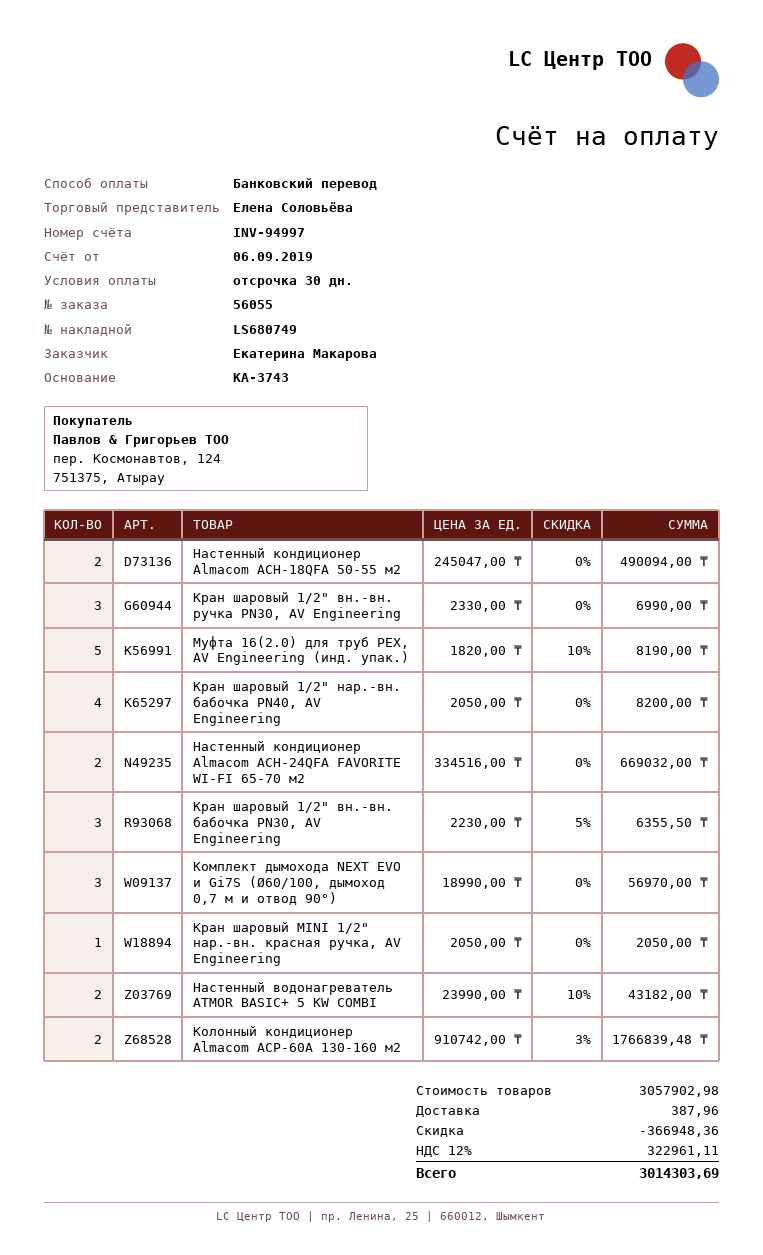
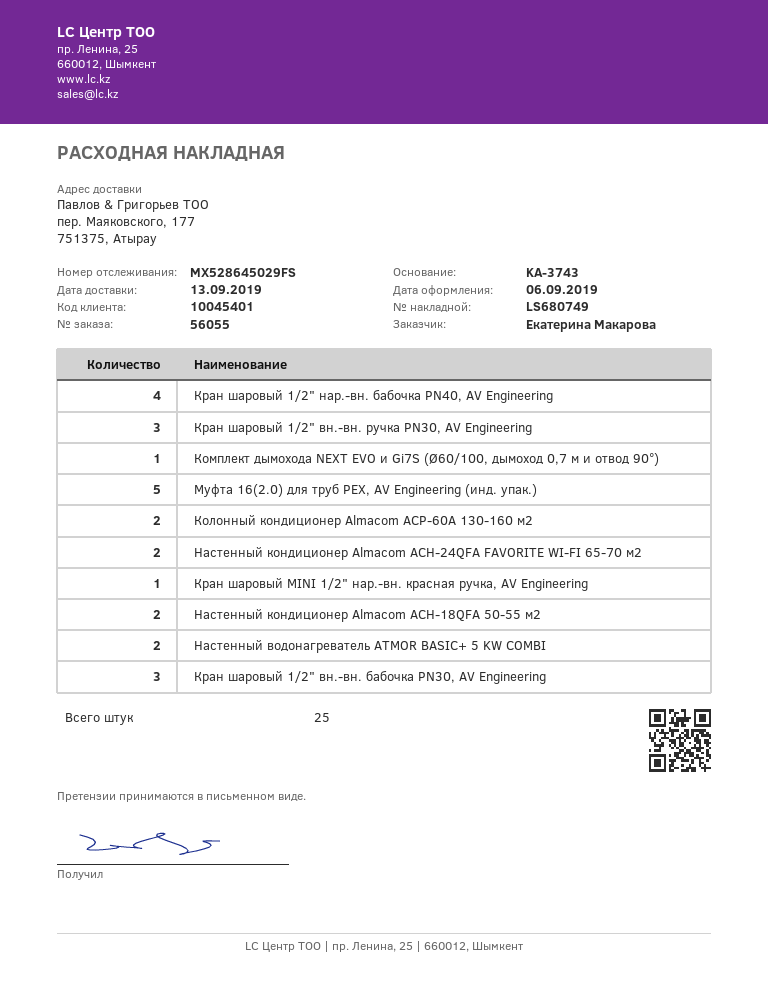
Комплект дымохода NEXT EVO и Gi7S (Ø60/100, дымоход 0,7 м и отвод 90°): 3 -> 1

